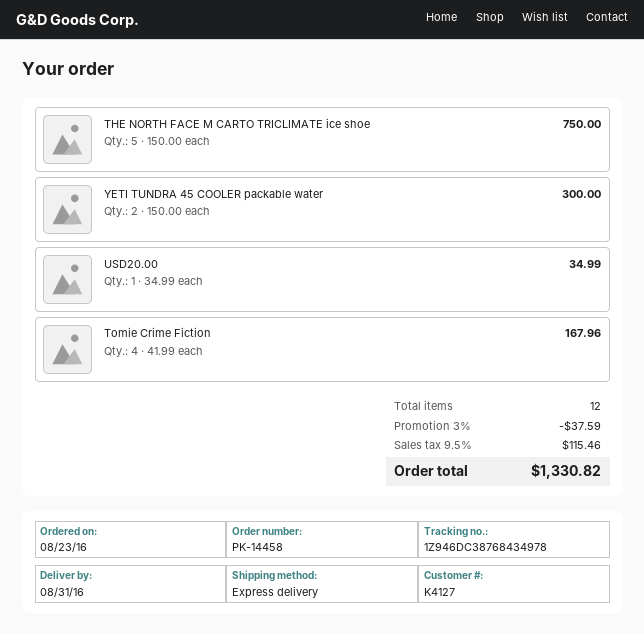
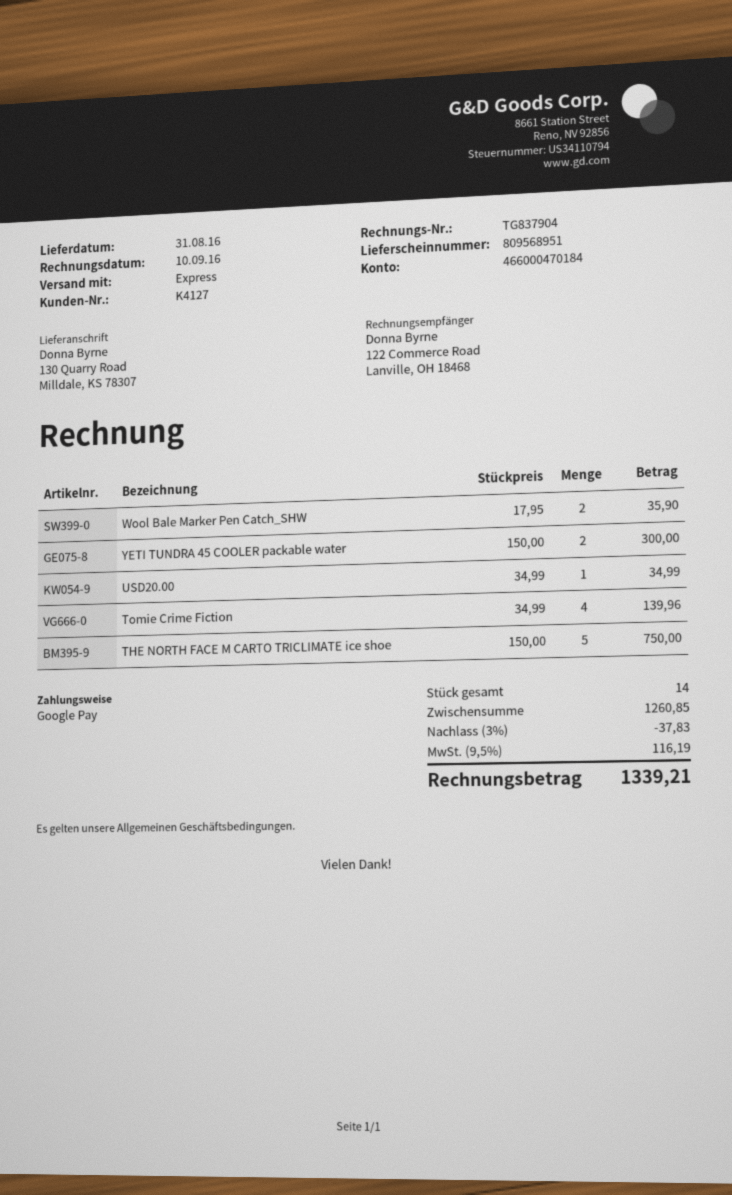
Tomie Crime Fiction: 4 x 41.99 = 167.96 -> 4 x 34.99 = 139.96
Wool Bale Marker Pen Catch_SHW: none -> 2 x 17.95 = 35.90
total quantity: 12 -> 14
discount: 3% = 37.59 -> 3% = 37.83
tax: 9.5% = 115.46 -> 9.5% = 116.19
total: 1330.82 -> 1339.21

